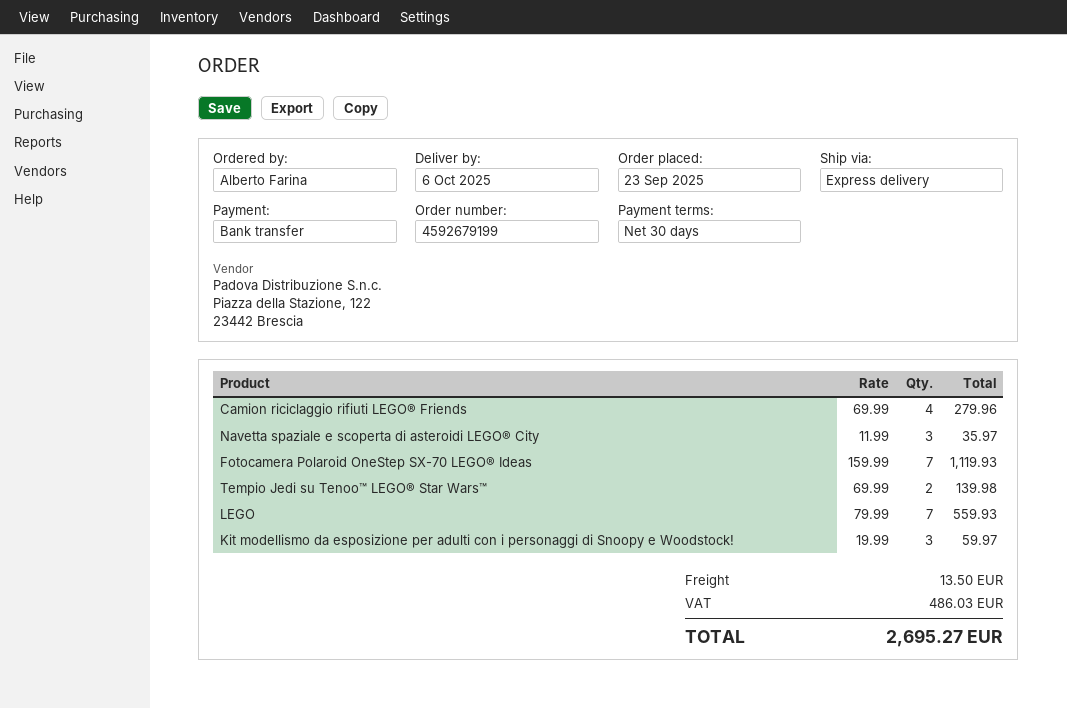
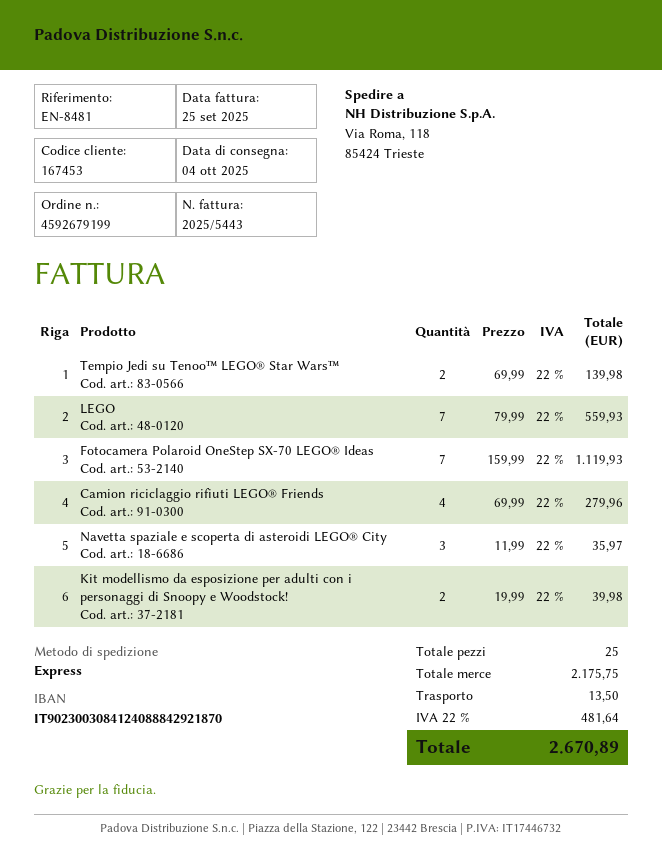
delivery date: 2025-10-06 -> 2025-10-04
Kit modellismo da esposizione per adulti con i personaggi di Snoopy e Woodstock!: 3 x 19.99 = 59.97 -> 2 x 19.99 = 39.98
tax: 486.03 -> 481.64
total: 2695.27 -> 2670.89

